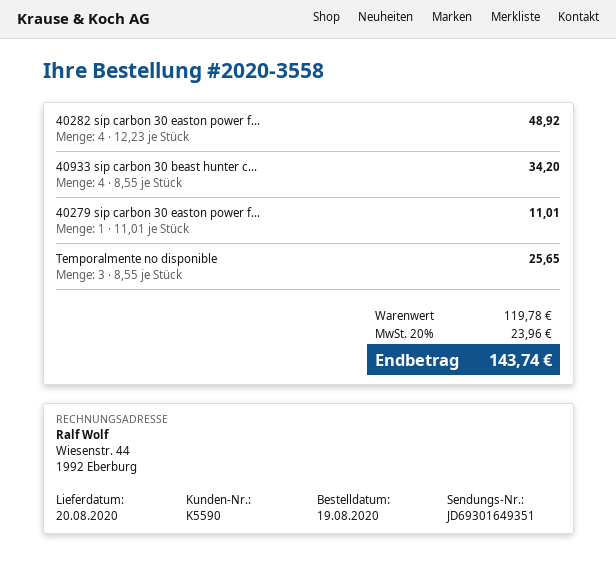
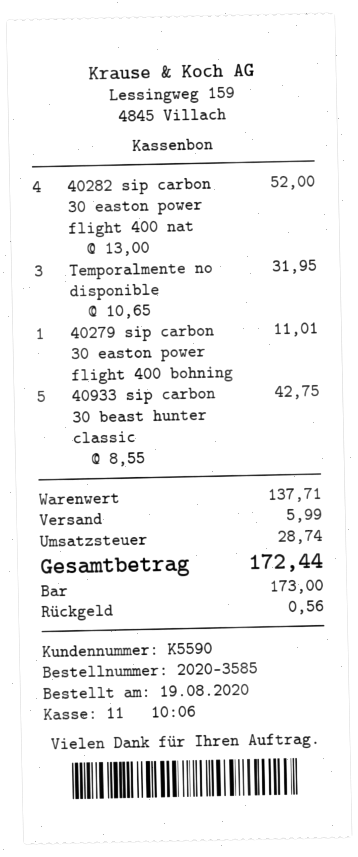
order number: 2020-3558 -> 2020-3585
40282 sip carbon 30 easton power f...: 4 x 12.23 = 48.92 -> 4 x 13.00 = 52.00
40933 sip carbon 30 beast hunter c...: 4 x 8.55 = 34.20 -> 5 x 8.55 = 42.75
Temporalmente no disponible: 3 x 8.55 = 25.65 -> 3 x 10.65 = 31.95
subtotal: 119.78 -> 137.71
shipping: none -> 5.99
tax: 23.96 -> 28.74
total: 143.74 -> 172.44

